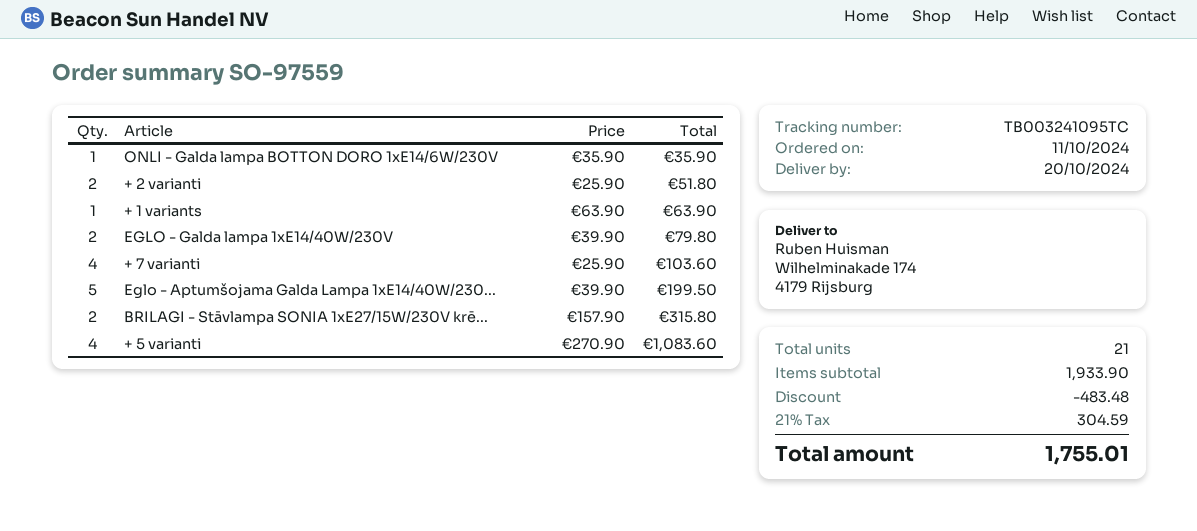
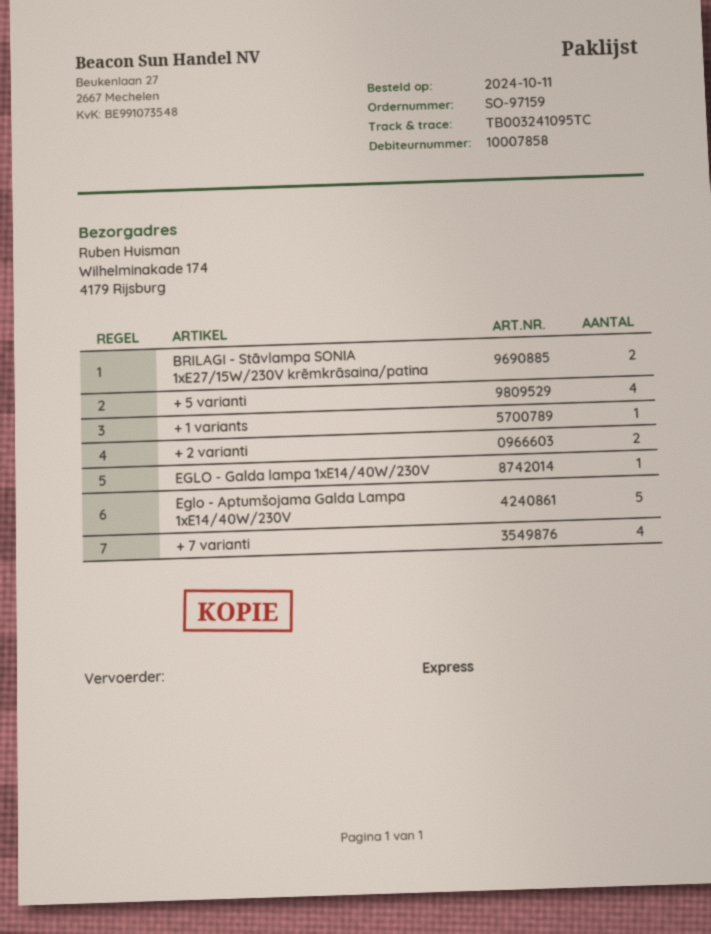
order number: SO-97559 -> SO-97159
ONLI - Galda lampa BOTTON DORO 1xE14/6W/230V: 1 -> none
EGLO - Galda lampa 1xE14/40W/230V: 2 -> 1

